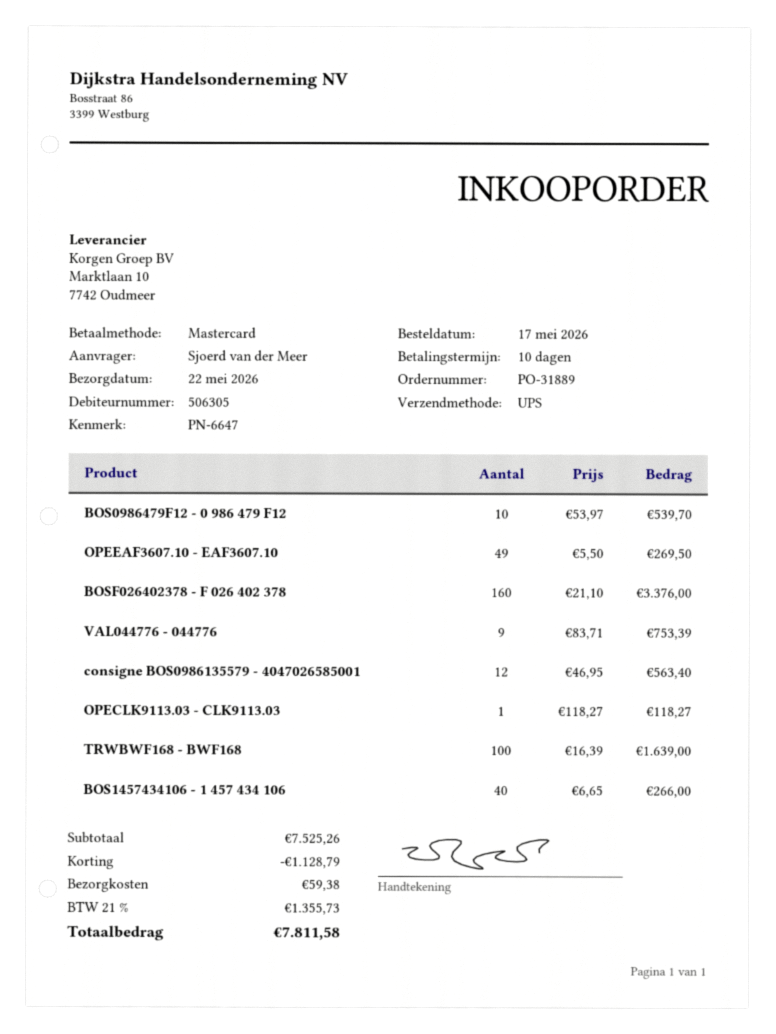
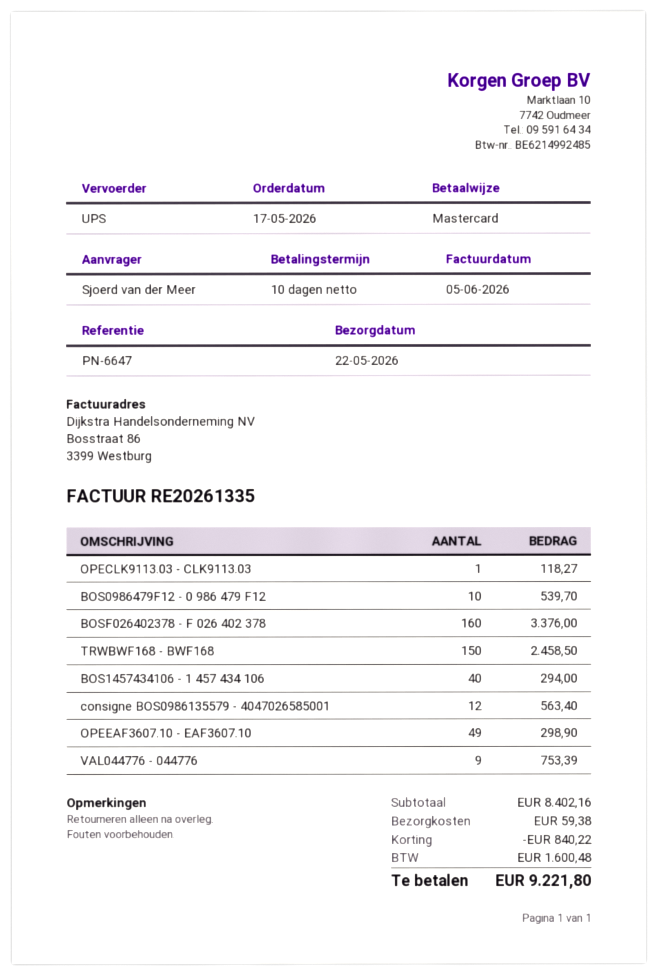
OPEEAF3607.10 - EAF3607.10: 49 for 269.50 -> 49 for 298.90
TRWBWF168 - BWF168: 100 for 1639.00 -> 150 for 2458.50
BOS1457434106 - 1 457 434 106: 40 for 266.00 -> 40 for 294.00
subtotal: 7525.26 -> 8402.16
discount: 1128.79 -> 840.22
tax: 1355.73 -> 1600.48
total: 7811.58 -> 9221.80

